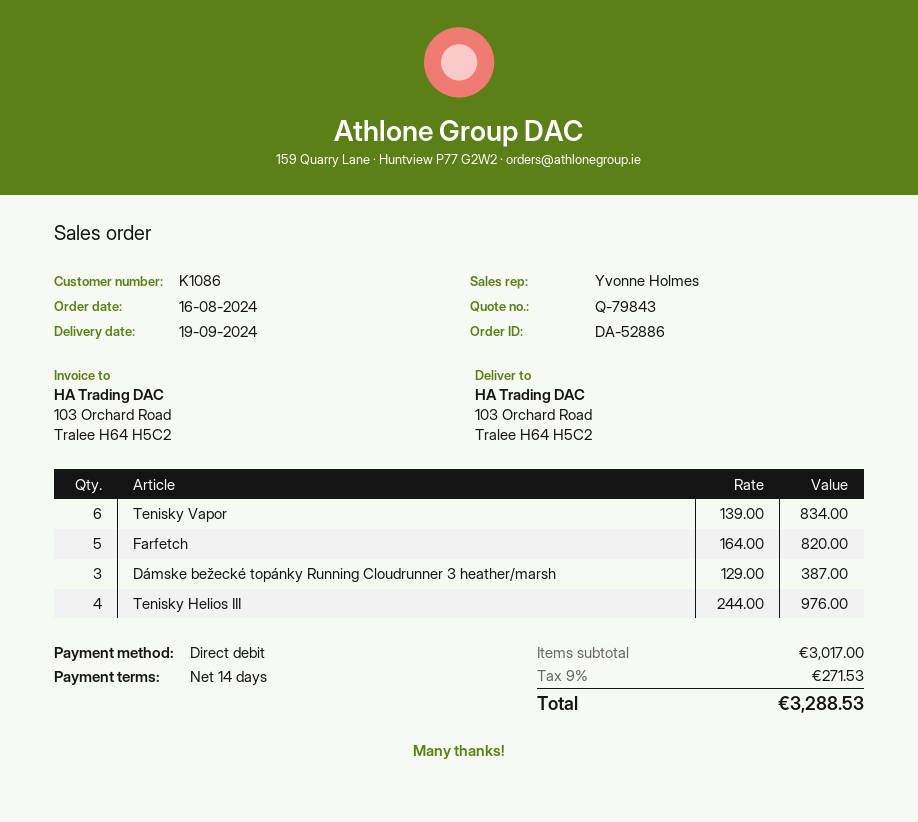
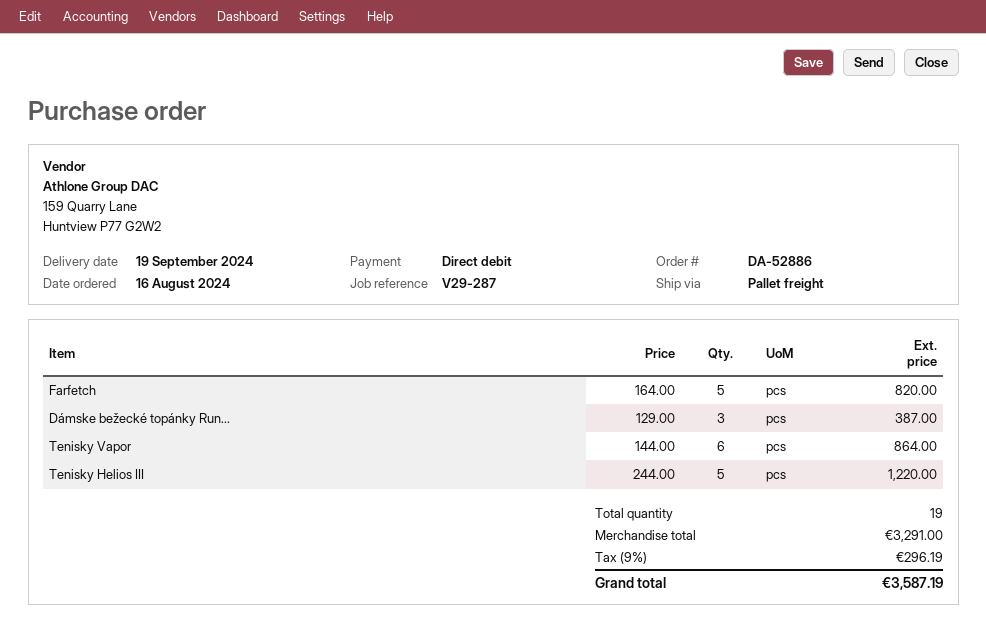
Tenisky Vapor: 6 x 139.00 = 834.00 -> 6 x 144.00 = 864.00
Tenisky Helios III: 4 x 244.00 = 976.00 -> 5 x 244.00 = 1220.00
subtotal: 3017.00 -> 3291.00
tax: 9% = 271.53 -> 9% = 296.19
total: 3288.53 -> 3587.19

